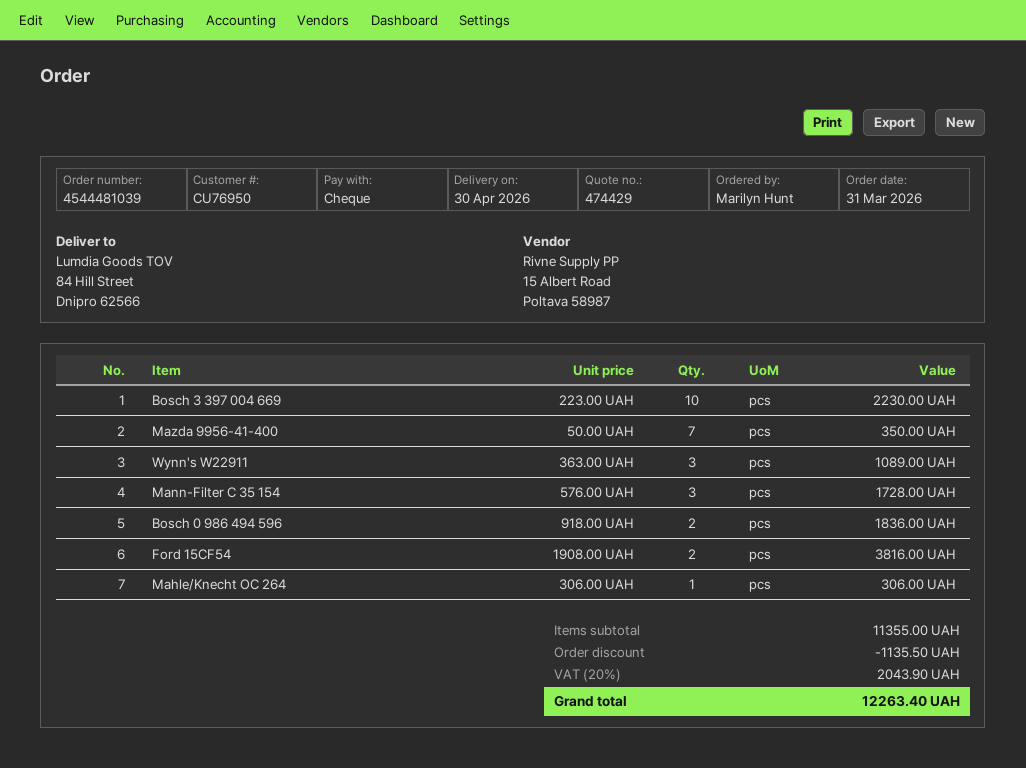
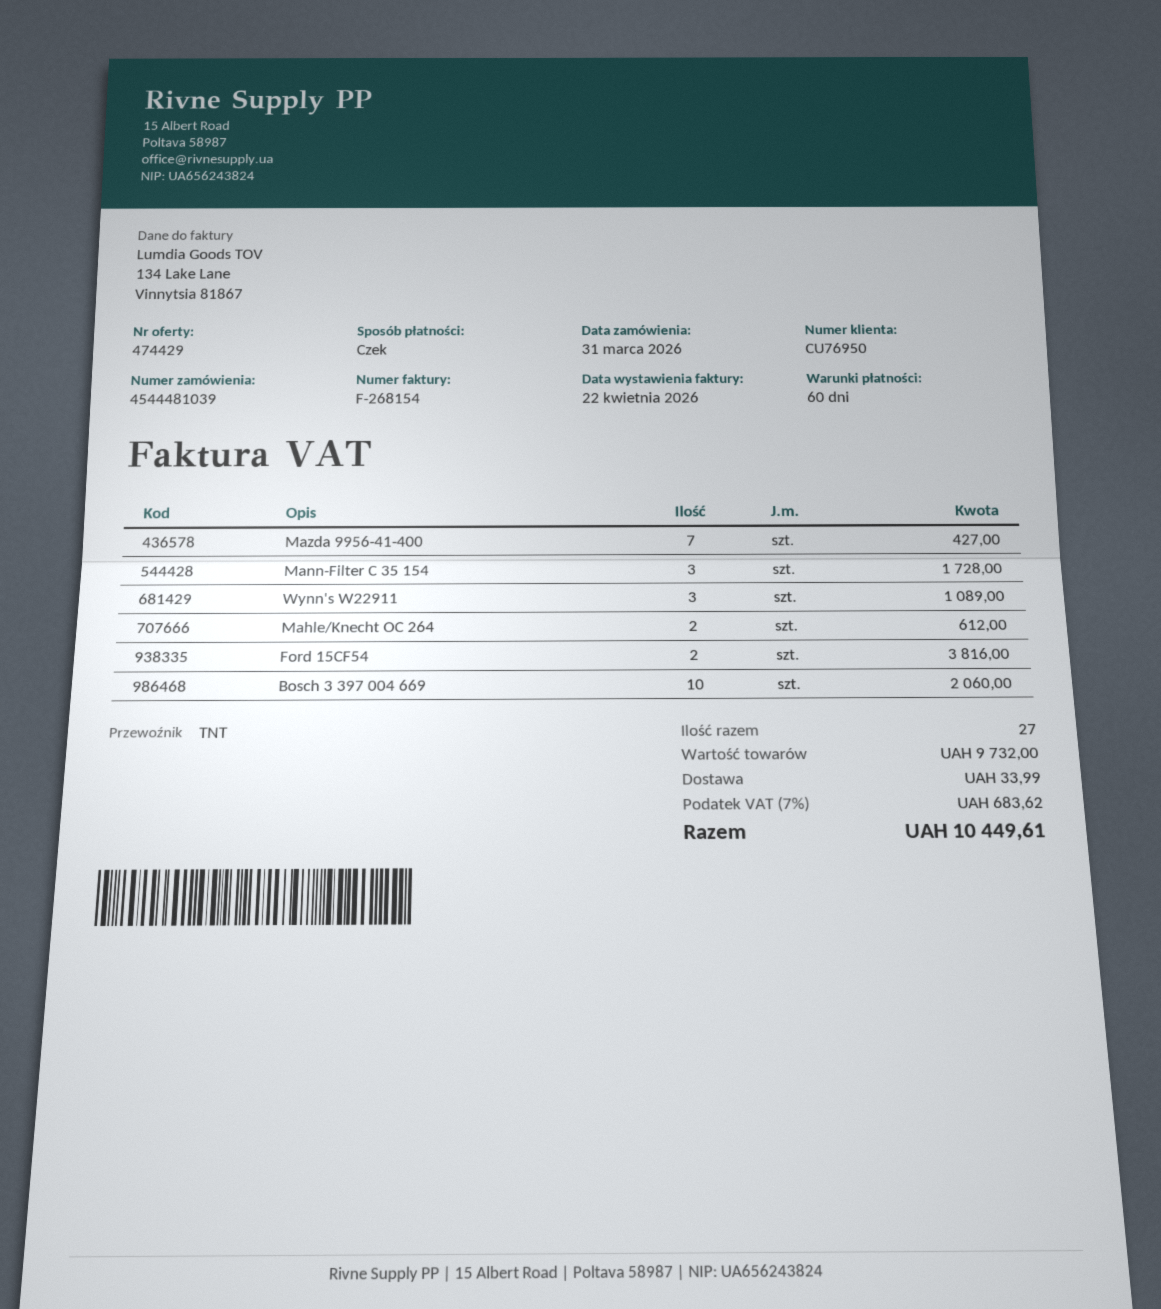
Bosch 3 397 004 669: 10 for 2230.00 -> 10 for 2060.00
Mazda 9956-41-400: 7 for 350.00 -> 7 for 427.00
Bosch 0 986 494 596: 2 for 1836.00 -> none
Mahle/Knecht OC 264: 1 for 306.00 -> 2 for 612.00
subtotal: 11355.00 -> 9732.00
discount: 1135.50 -> none
shipping: none -> 33.99
tax: 20% = 2043.90 -> 7% = 683.62
total: 12263.40 -> 10449.61

